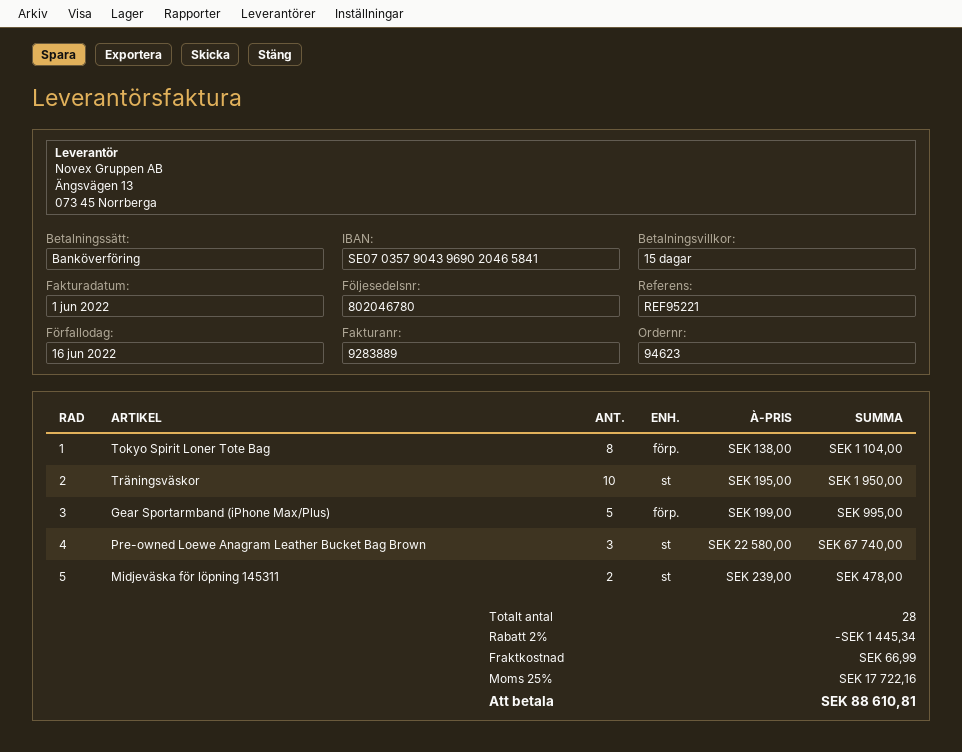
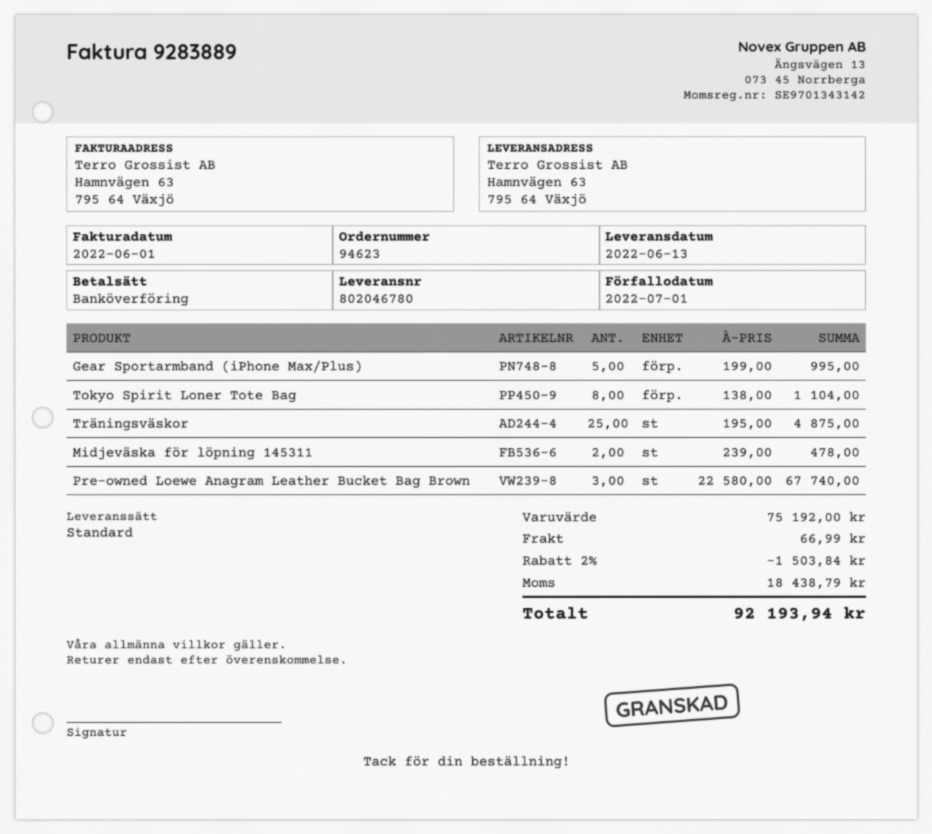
due date: 2022-06-16 -> 2022-07-01
Träningsväskor: 10 x 195.00 = 1950.00 -> 25 x 195.00 = 4875.00
discount: 2% = 1445.34 -> 2% = 1503.84
tax: 17722.16 -> 18438.79
total: 88610.81 -> 92193.94

